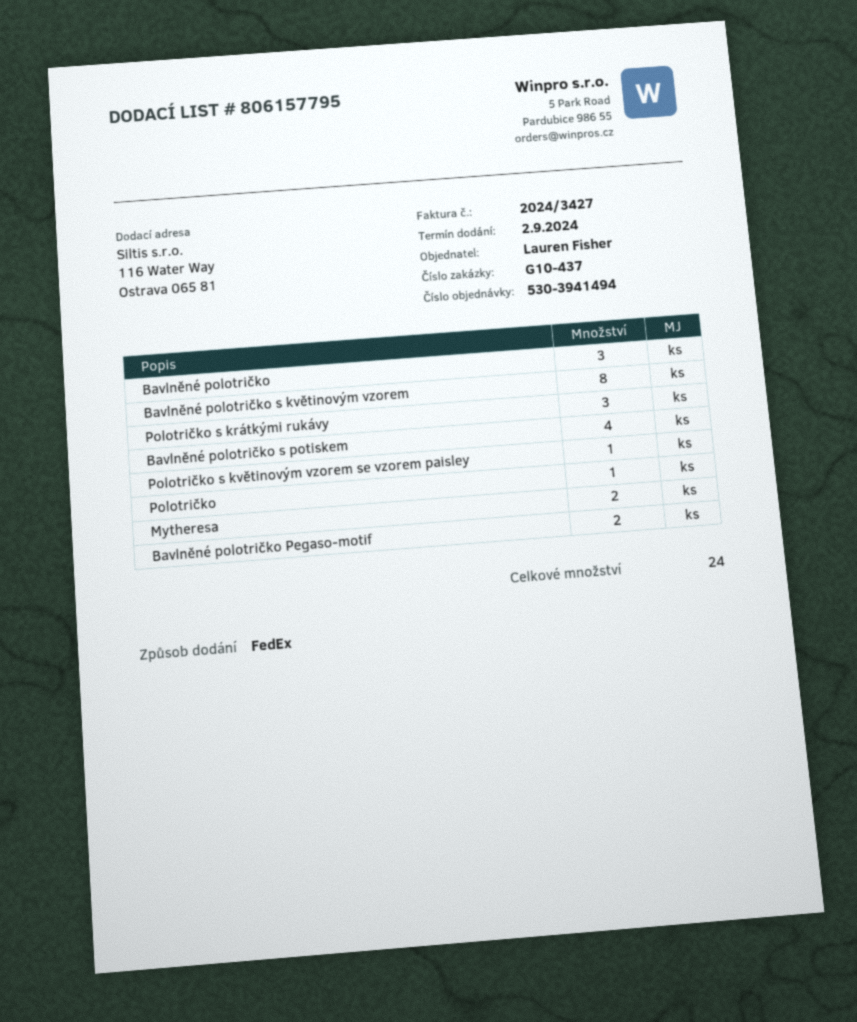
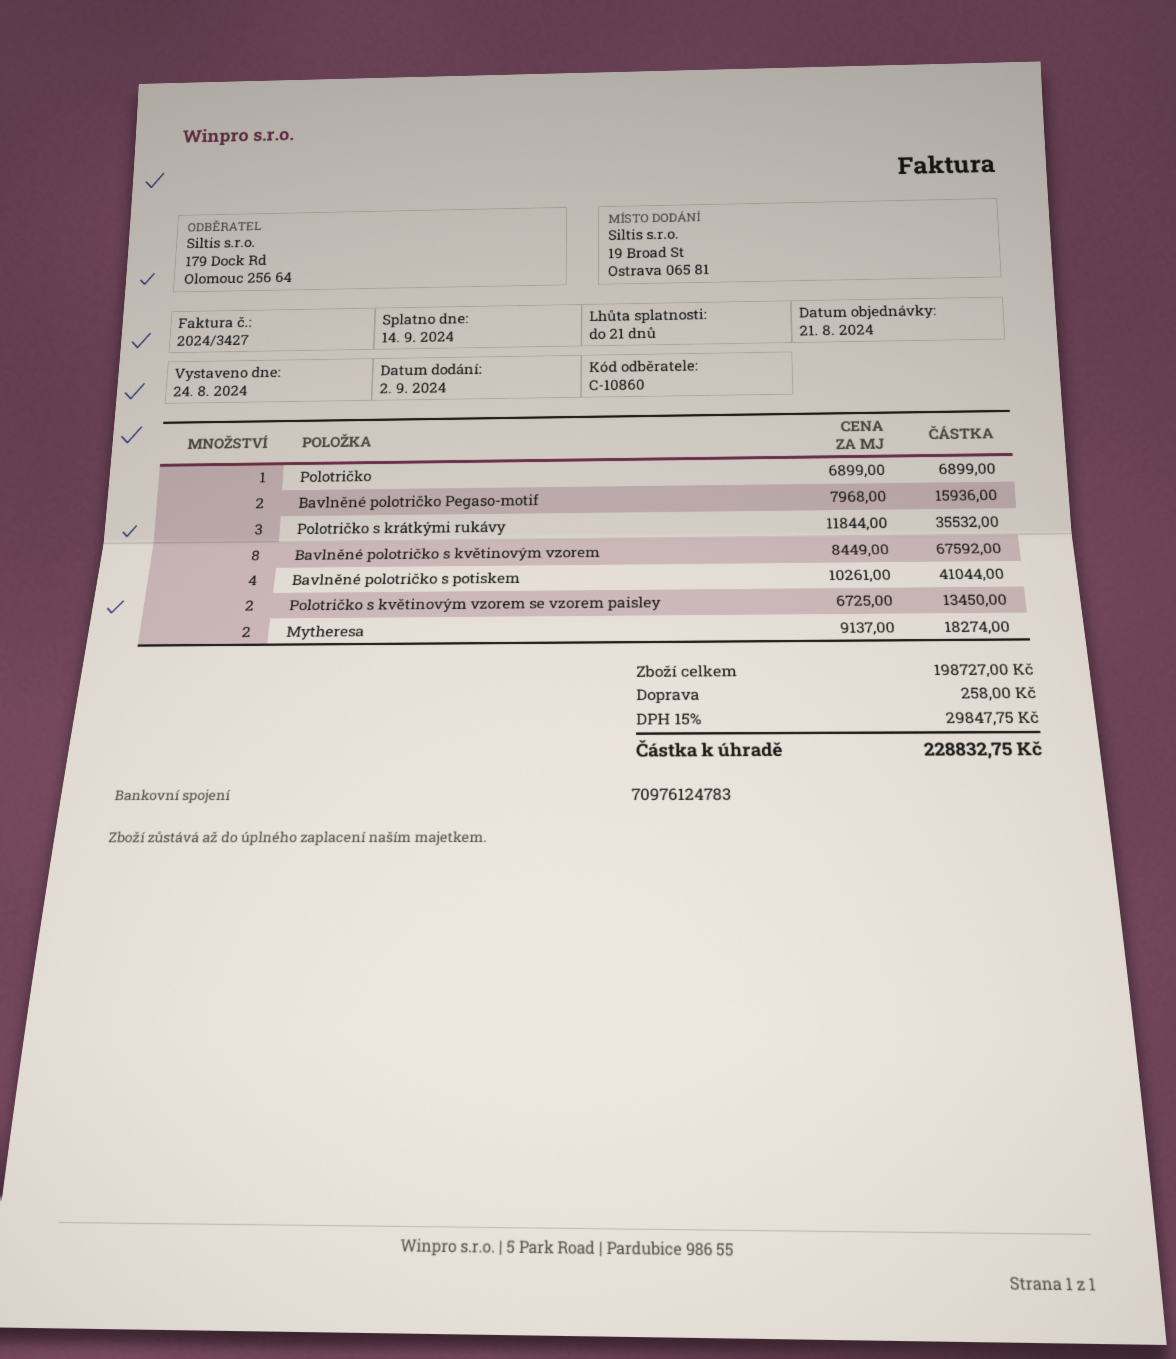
ship to: 116 Water Way, Ostrava 065 81 -> 19 Broad St, Ostrava 065 81
Bavlněné polotričko: 3 -> none
Polotričko s květinovým vzorem se vzorem paisley: 1 -> 2

